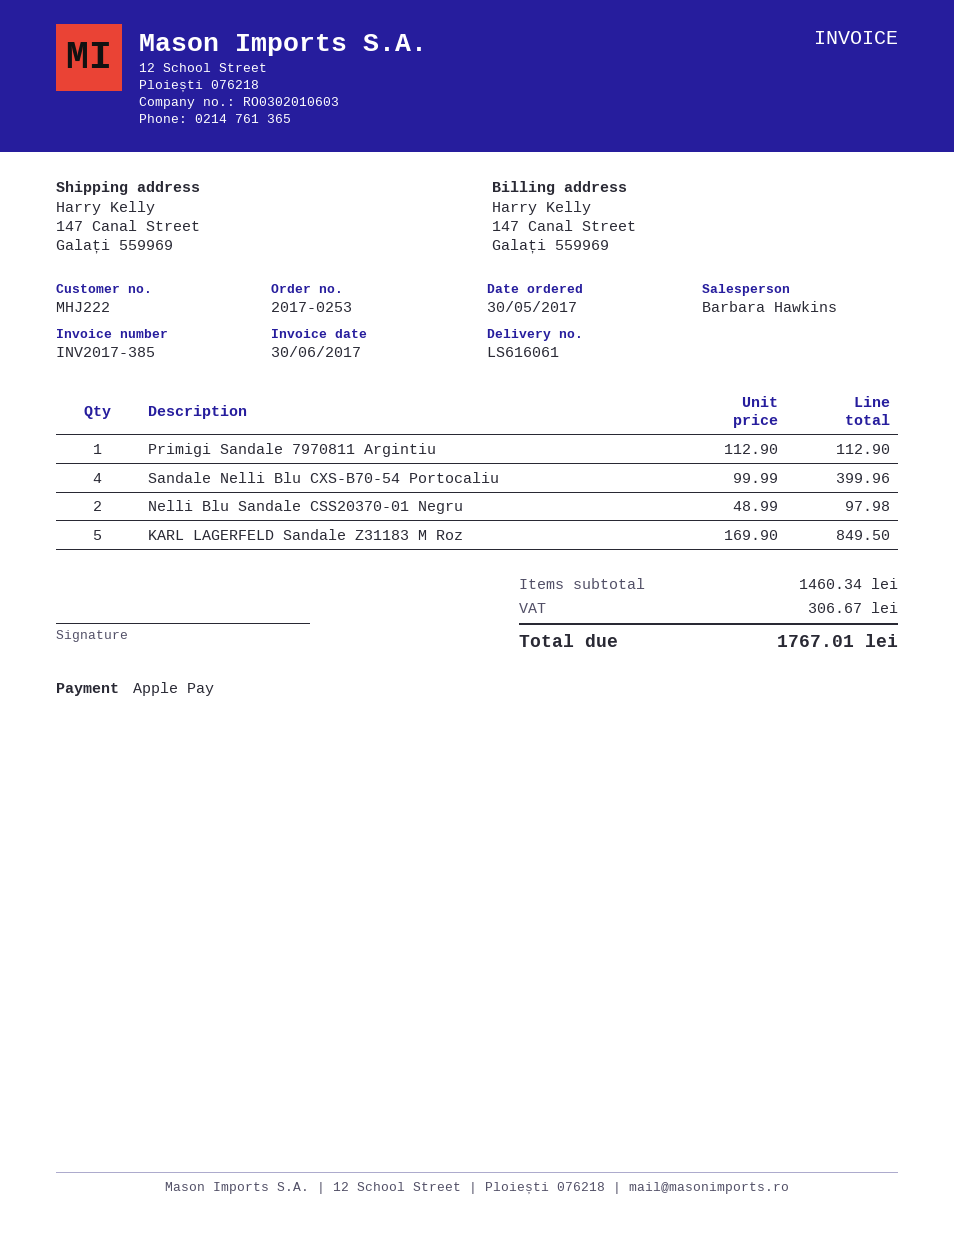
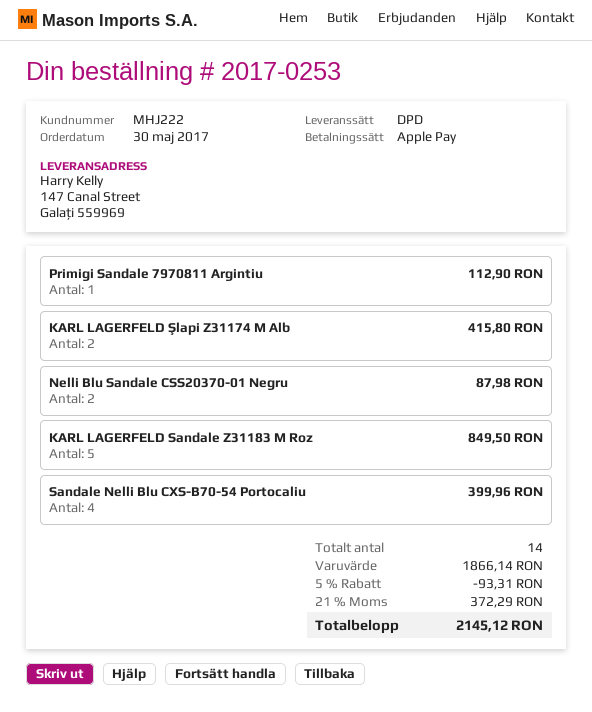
Nelli Blu Sandale CSS20370-01 Negru: 2 for 97.98 -> 2 for 87.98
KARL LAGERFELD Şlapi Z31174 M Alb: none -> 2 for 415.80
subtotal: 1460.34 -> 1866.14
discount: none -> 5% = 93.31
tax: 306.67 -> 372.29
total: 1767.01 -> 2145.12

